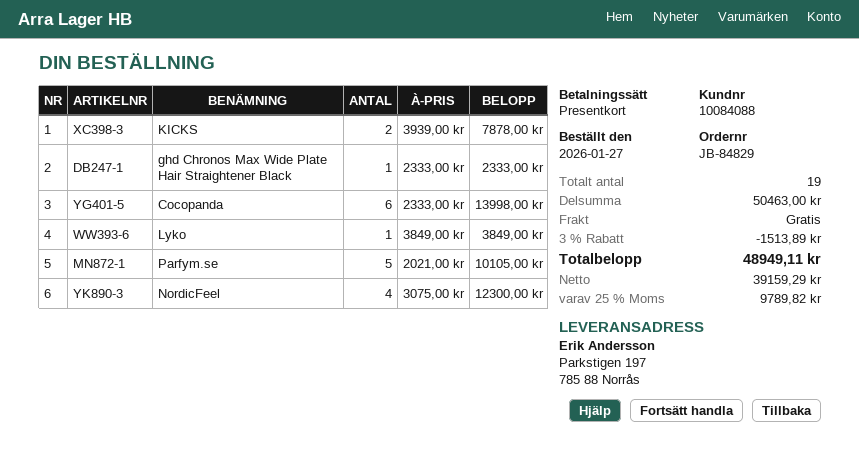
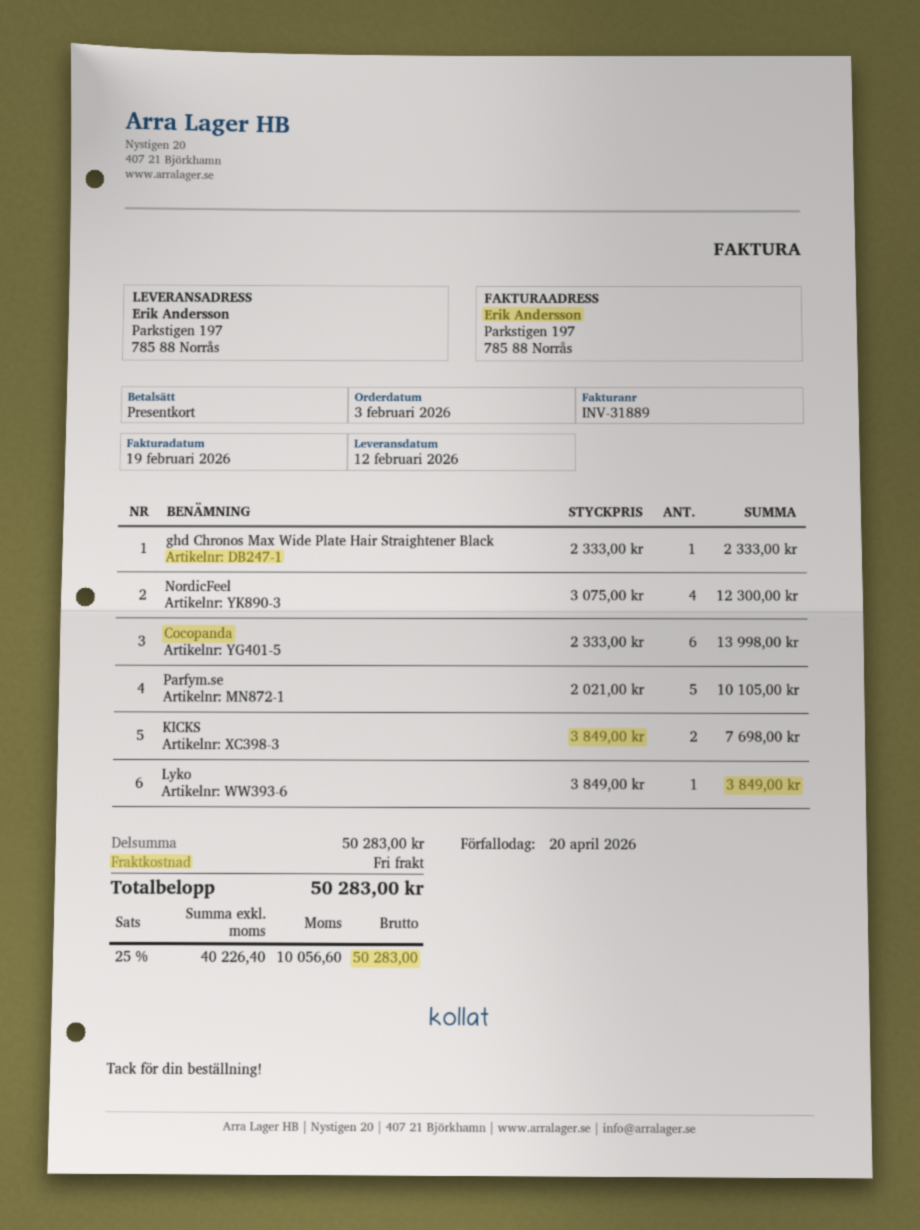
order date: 2026-01-27 -> 2026-02-03
KICKS: 2 x 3939.00 = 7878.00 -> 2 x 3849.00 = 7698.00
subtotal: 50463.00 -> 50283.00
discount: 3% = 1513.89 -> none
net: 39159.29 -> 40226.40
tax: 25% = 9789.82 -> 25% = 10056.60
total: 48949.11 -> 50283.00

